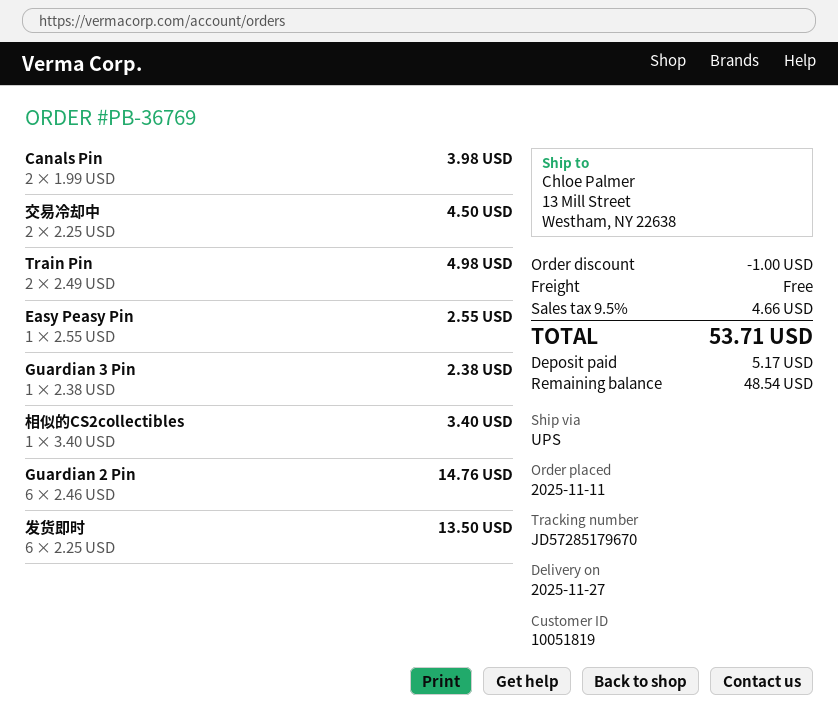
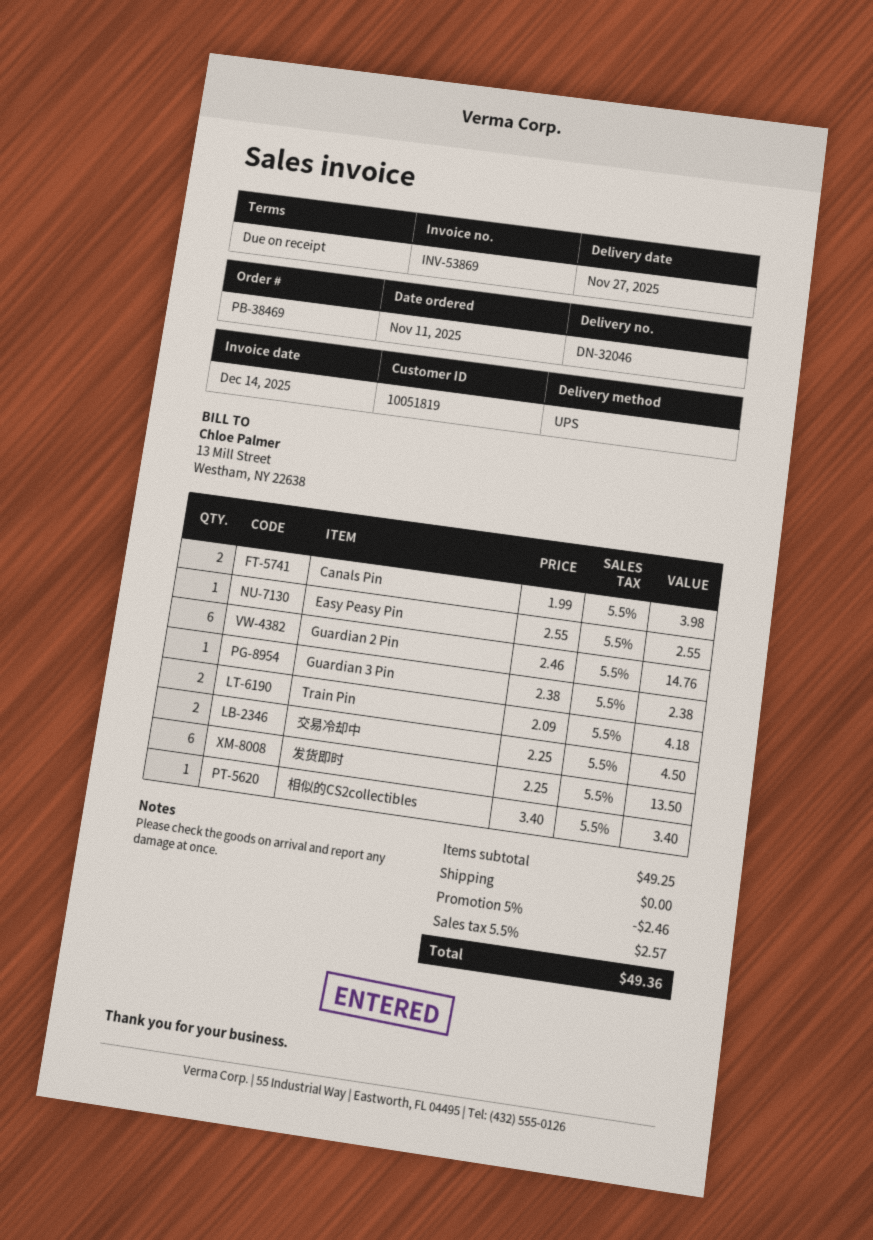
order number: PB-36769 -> PB-38469
Train Pin: 2 x 2.49 = 4.98 -> 2 x 2.09 = 4.18
discount: 1.00 -> 2.46
tax: 9.5% = 4.66 -> 5.5% = 2.57
total: 53.71 -> 49.36

